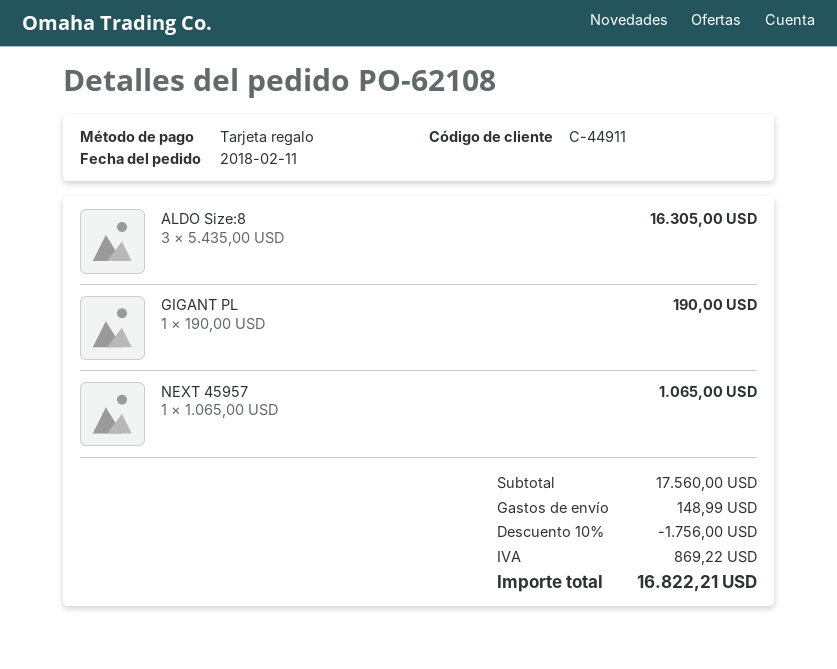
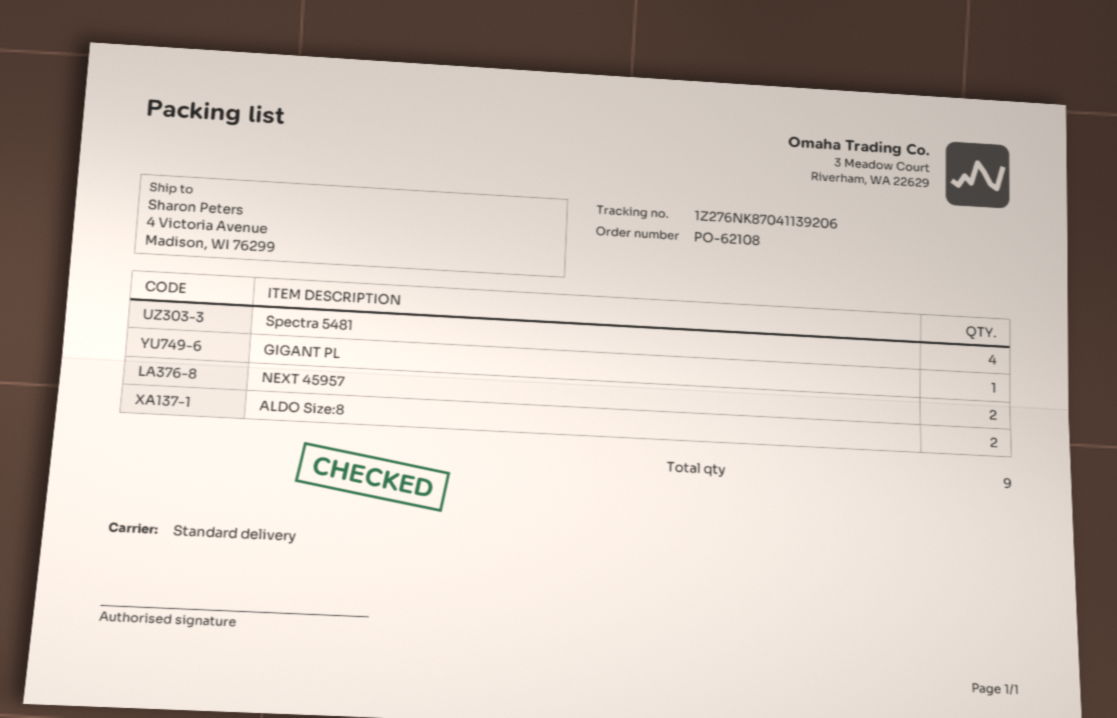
ALDO Size:8: 3 -> 2
NEXT 45957: 1 -> 2
Spectra 5481: none -> 4

